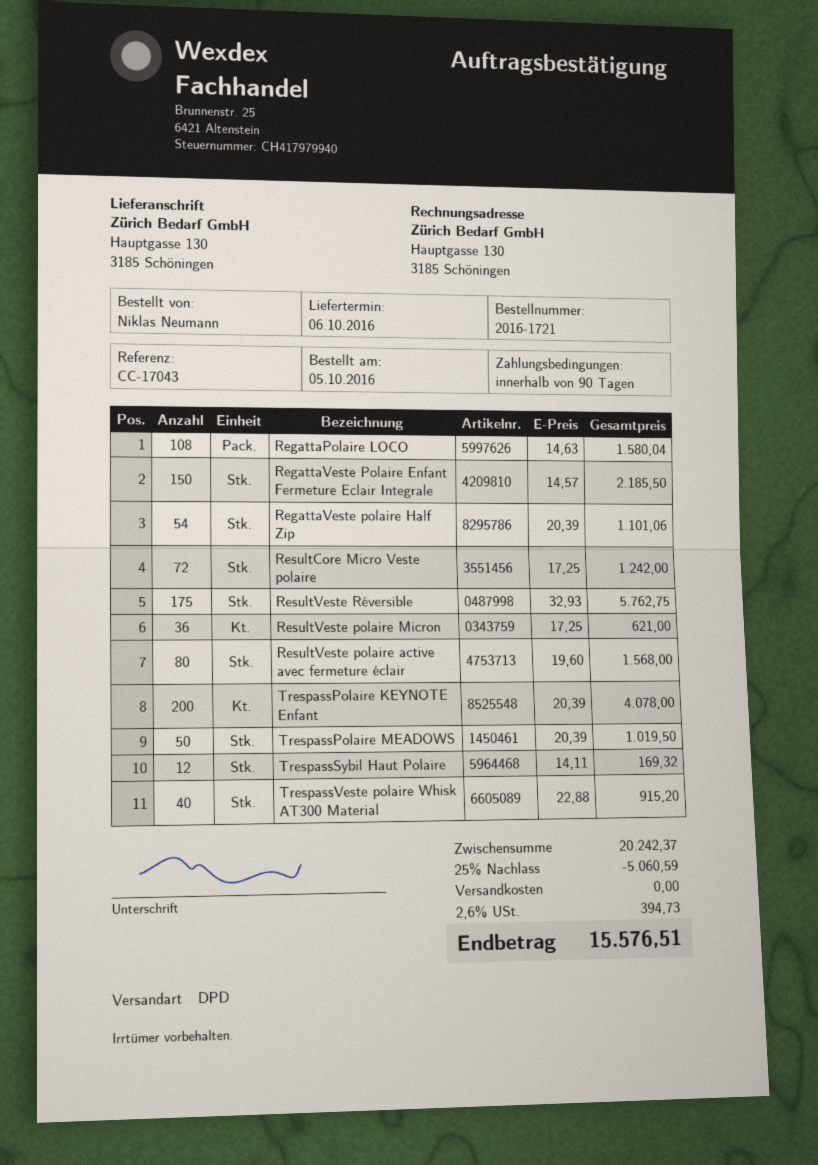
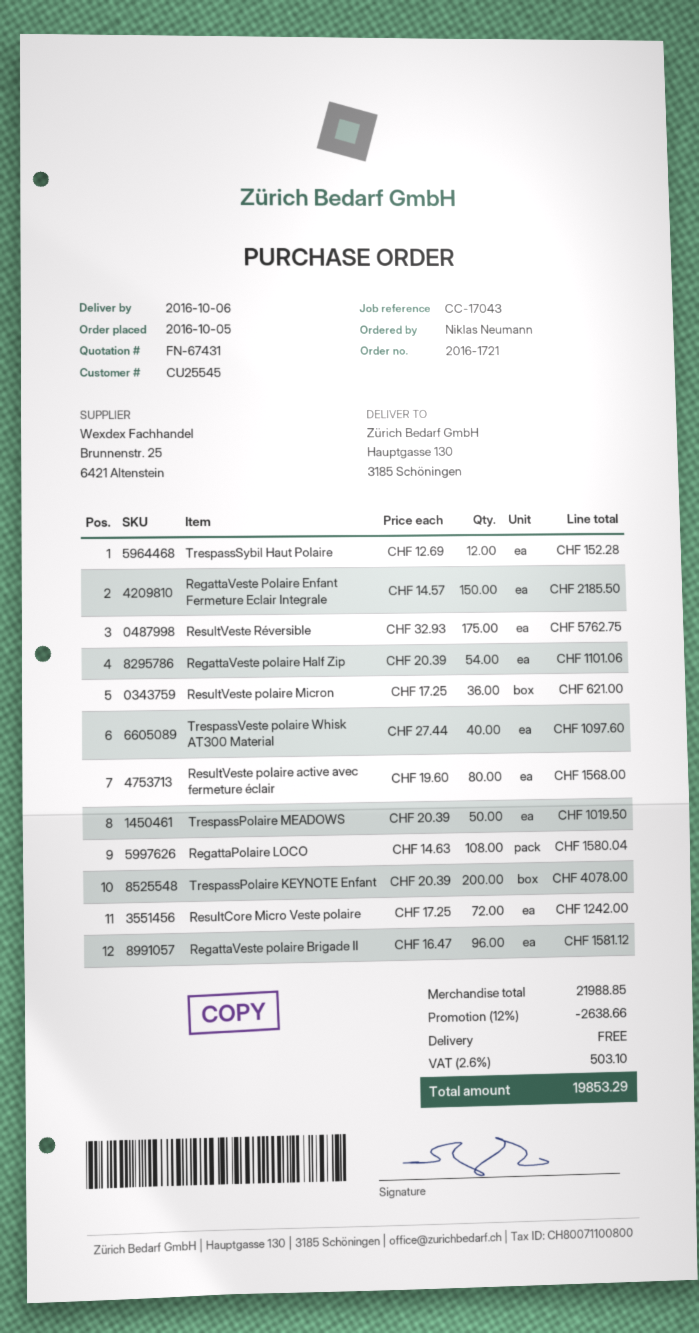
TrespassSybil Haut Polaire: 12 x 14.11 = 169.32 -> 12 x 12.69 = 152.28
TrespassVeste polaire Whisk AT300 Material: 40 x 22.88 = 915.20 -> 40 x 27.44 = 1097.60
RegattaVeste polaire Brigade II: none -> 96 x 16.47 = 1581.12
subtotal: 20242.37 -> 21988.85
discount: 25% = 5060.59 -> 12% = 2638.66
tax: 2.6% = 394.73 -> 2.6% = 503.10
total: 15576.51 -> 19853.29

